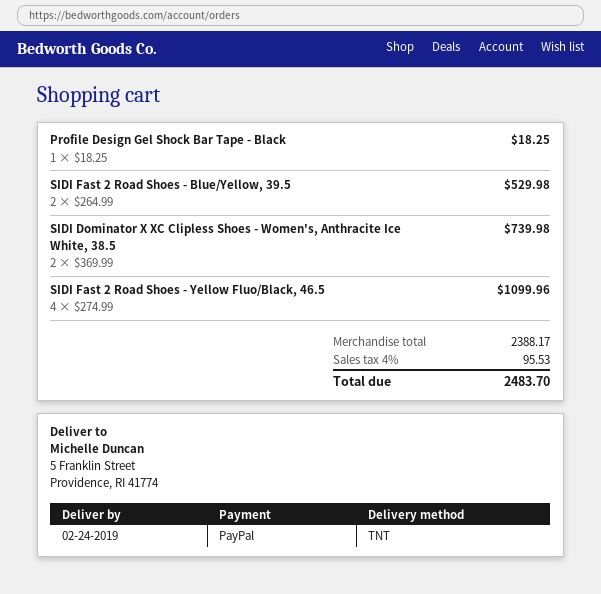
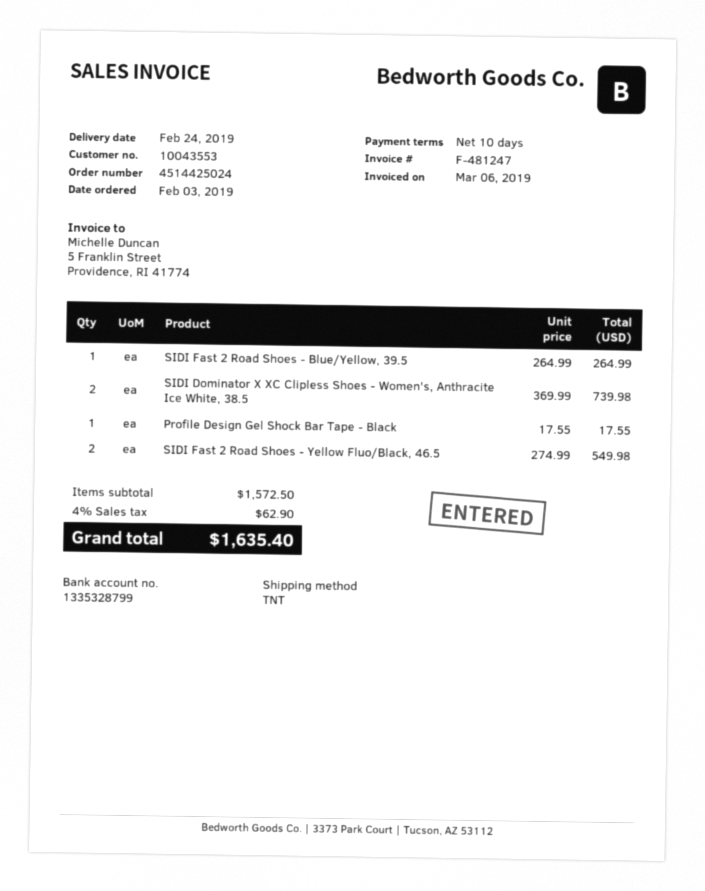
Profile Design Gel Shock Bar Tape - Black: 1 x 18.25 = 18.25 -> 1 x 17.55 = 17.55
SIDI Fast 2 Road Shoes - Blue/Yellow, 39.5: 2 x 264.99 = 529.98 -> 1 x 264.99 = 264.99
SIDI Fast 2 Road Shoes - Yellow Fluo/Black, 46.5: 4 x 274.99 = 1099.96 -> 2 x 274.99 = 549.98
subtotal: 2388.17 -> 1572.50
tax: 4% = 95.53 -> 4% = 62.90
total: 2483.70 -> 1635.40

